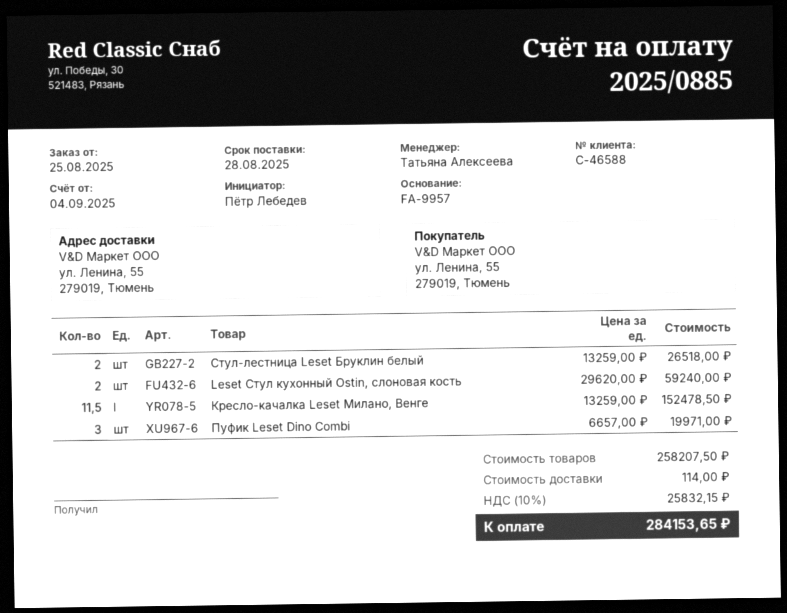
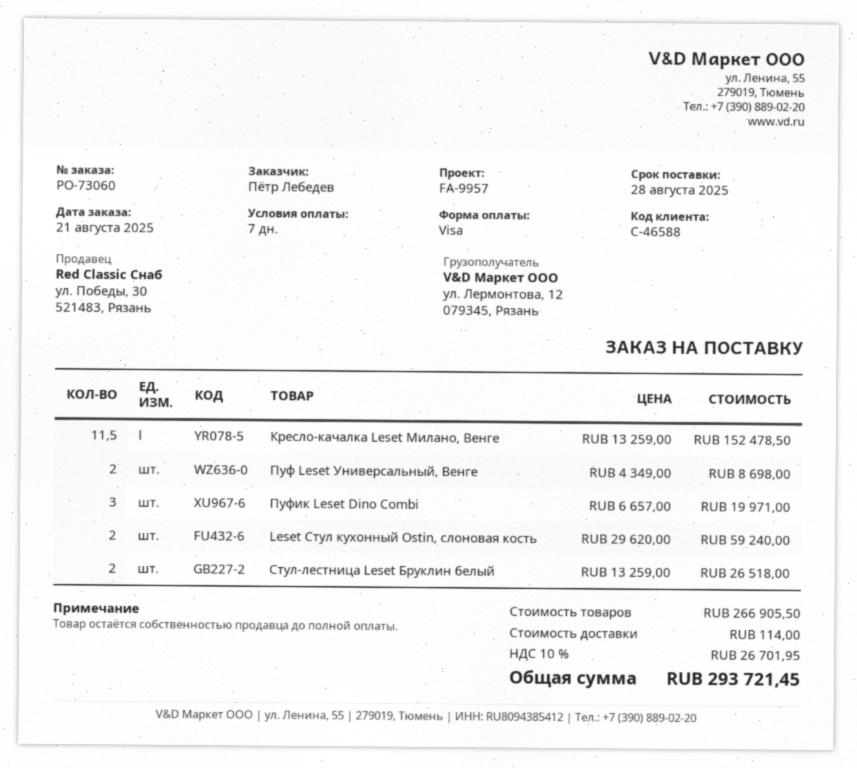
order date: 2025-08-25 -> 2025-08-21
ship to: ул. Ленина, 55, 279019, Тюмень -> ул. Лермонтова, 12, 079345, Рязань
Пуф Leset Универсальный, Венге: none -> 2 x 4349.00 = 8698.00
subtotal: 258207.50 -> 266905.50
tax: 10% = 25832.15 -> 10% = 26701.95
total: 284153.65 -> 293721.45

